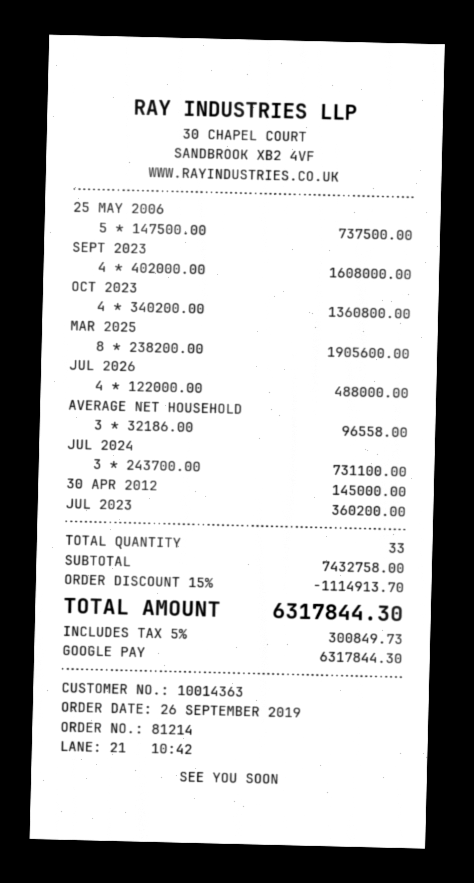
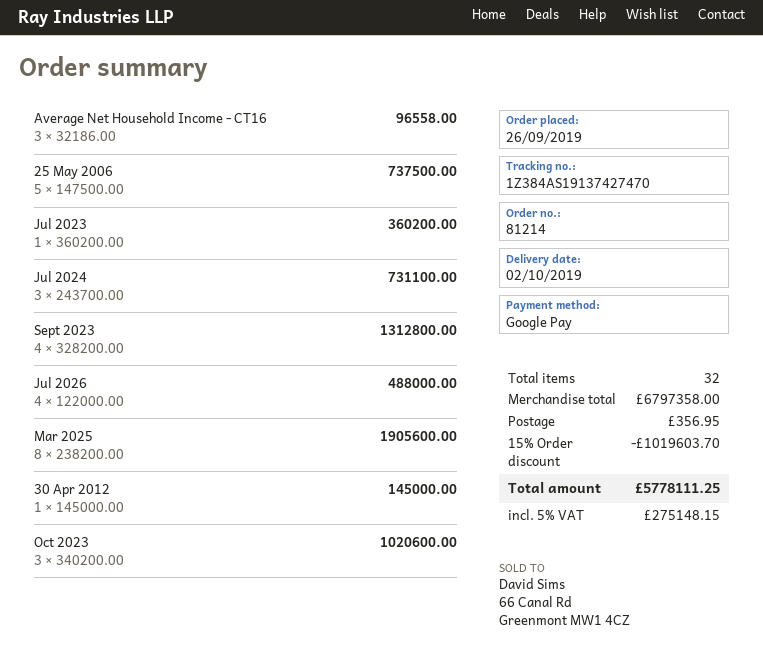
SEPT 2023: 4 x 402000.00 = 1608000.00 -> 4 x 328200.00 = 1312800.00
OCT 2023: 4 x 340200.00 = 1360800.00 -> 3 x 340200.00 = 1020600.00
total quantity: 33 -> 32
subtotal: 7432758.00 -> 6797358.00
discount: 15% = 1114913.70 -> 15% = 1019603.70
shipping: none -> 356.95
tax: 5% = 300849.73 -> 5% = 275148.15
total: 6317844.30 -> 5778111.25

